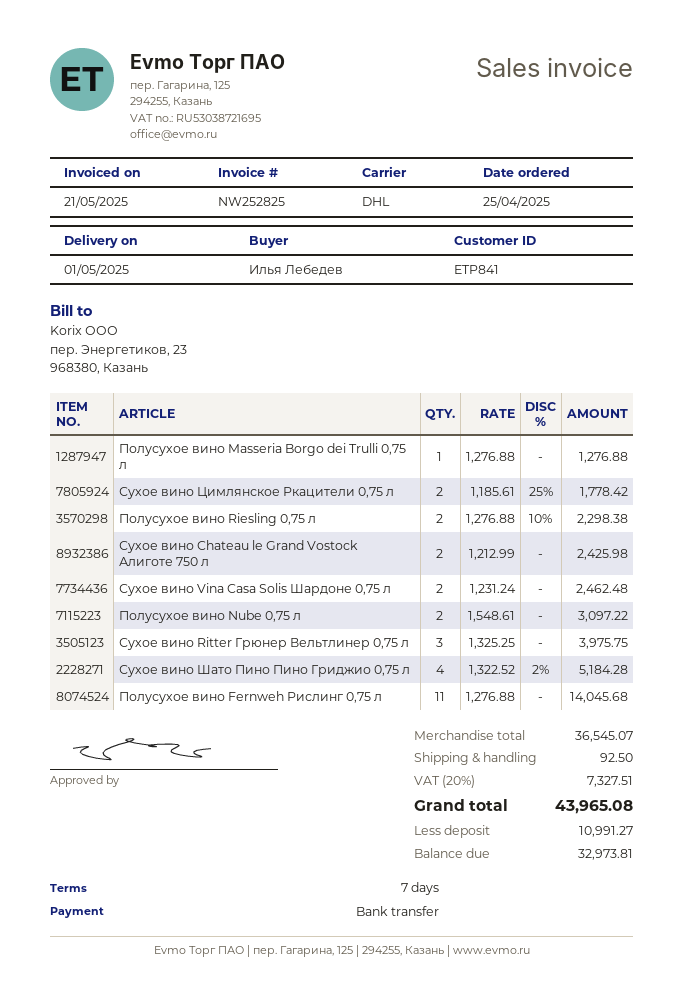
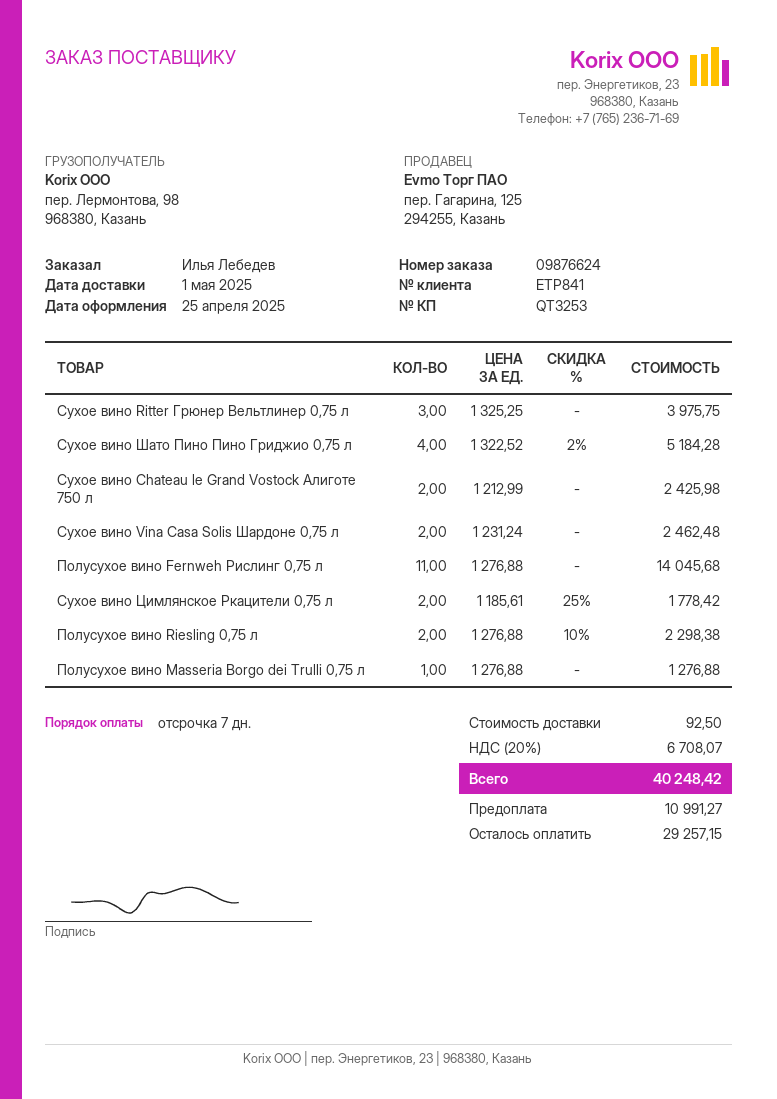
Полусухое вино Nube 0,75 л: 2 x 1548.61 = 3097.22 -> none
tax: 20% = 7327.51 -> 20% = 6708.07
total: 43965.08 -> 40248.42
balance: 32973.81 -> 29257.15

